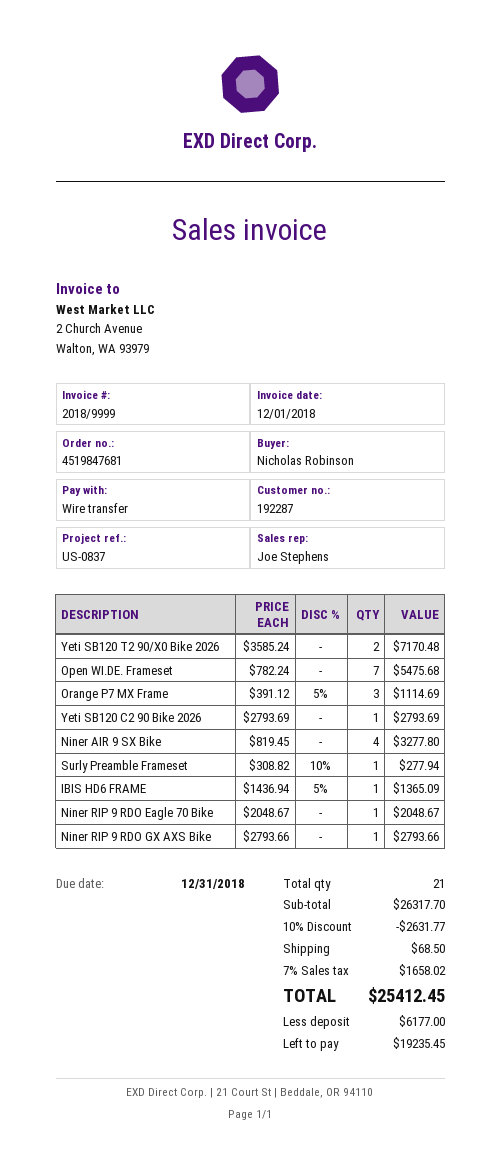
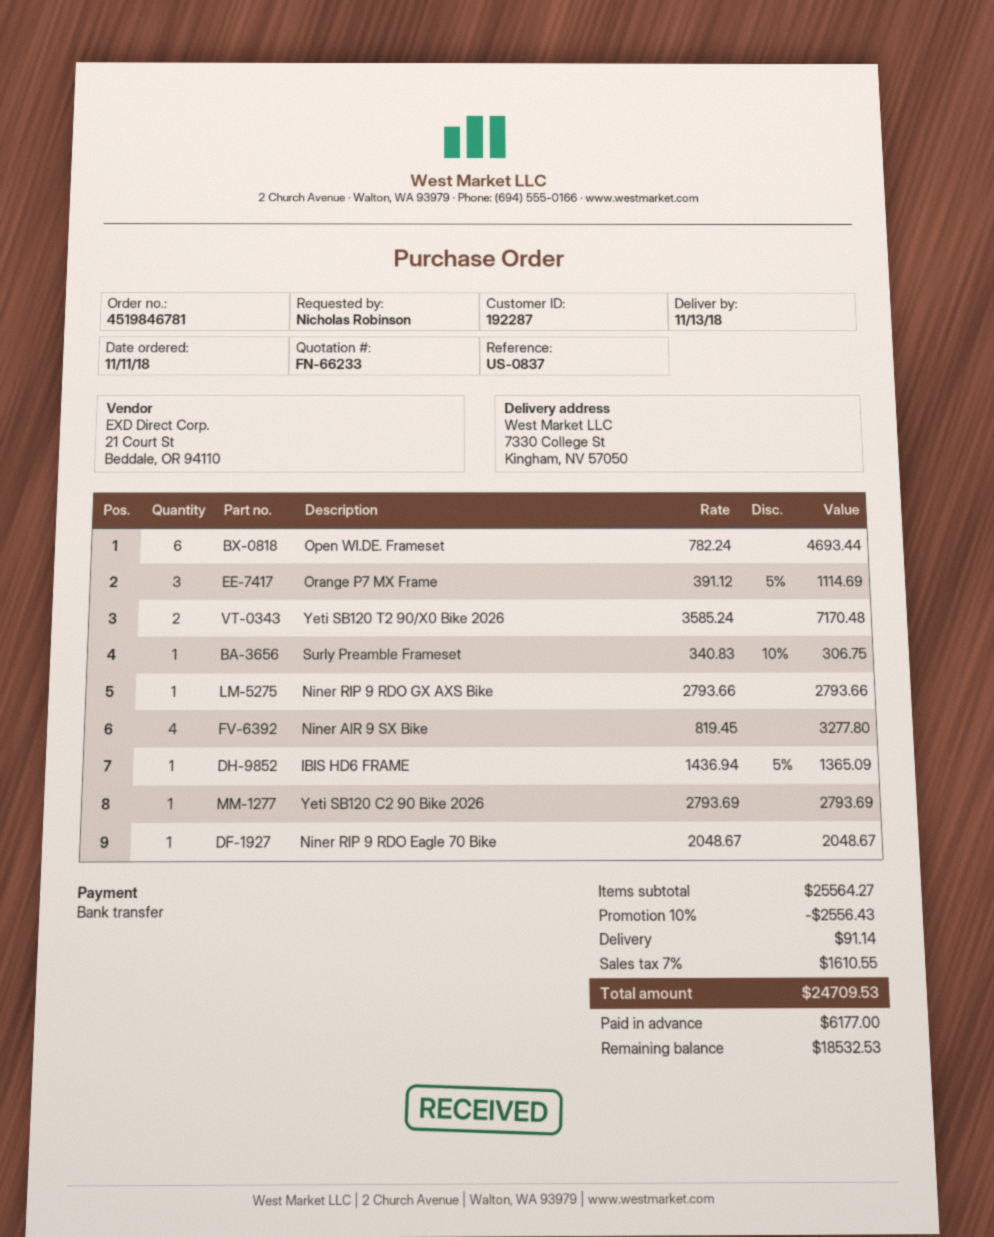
order number: 4519847681 -> 4519846781
Open WI.DE. Frameset: 7 x 782.24 = 5475.68 -> 6 x 782.24 = 4693.44
Surly Preamble Frameset: 1 x 308.82 - 10% = 277.94 -> 1 x 340.83 - 10% = 306.75
subtotal: 26317.70 -> 25564.27
discount: 10% = 2631.77 -> 10% = 2556.43
shipping: 68.50 -> 91.14
tax: 7% = 1658.02 -> 7% = 1610.55
total: 25412.45 -> 24709.53
balance: 19235.45 -> 18532.53

